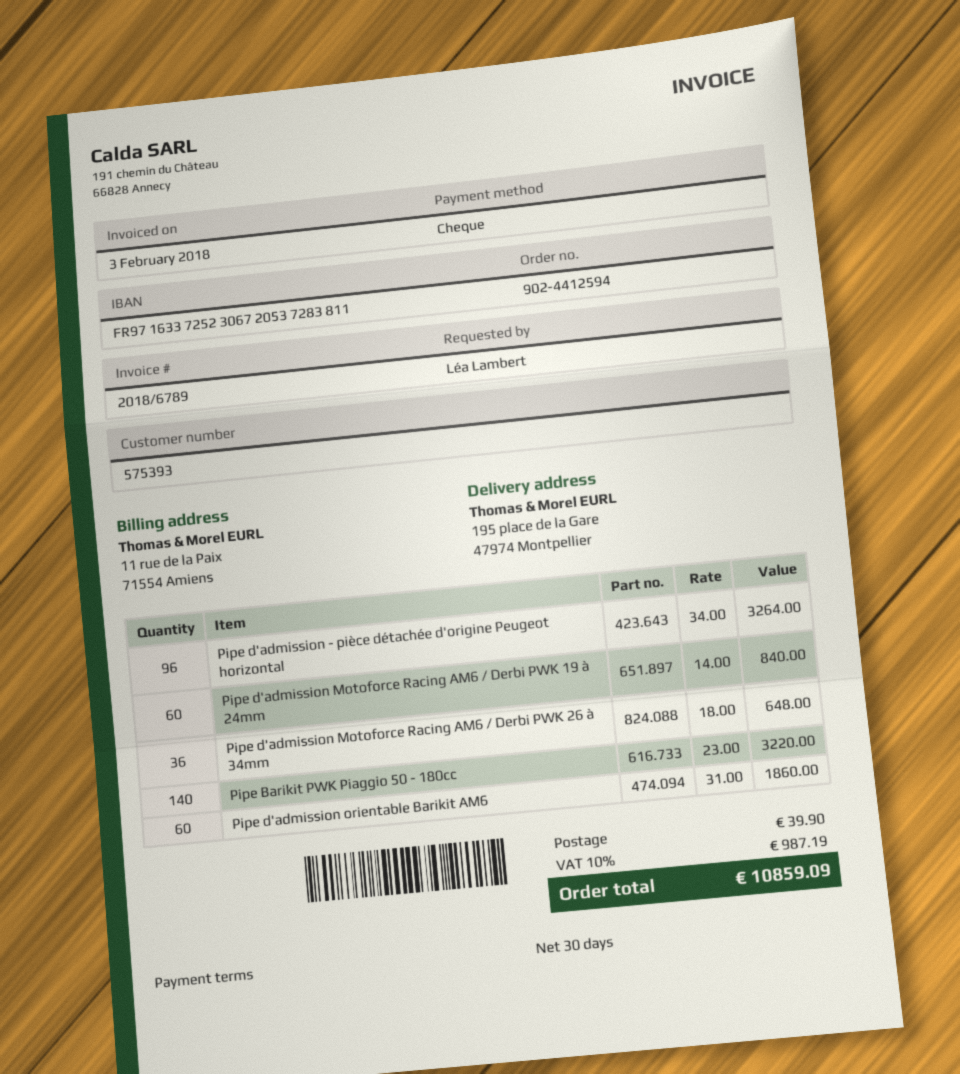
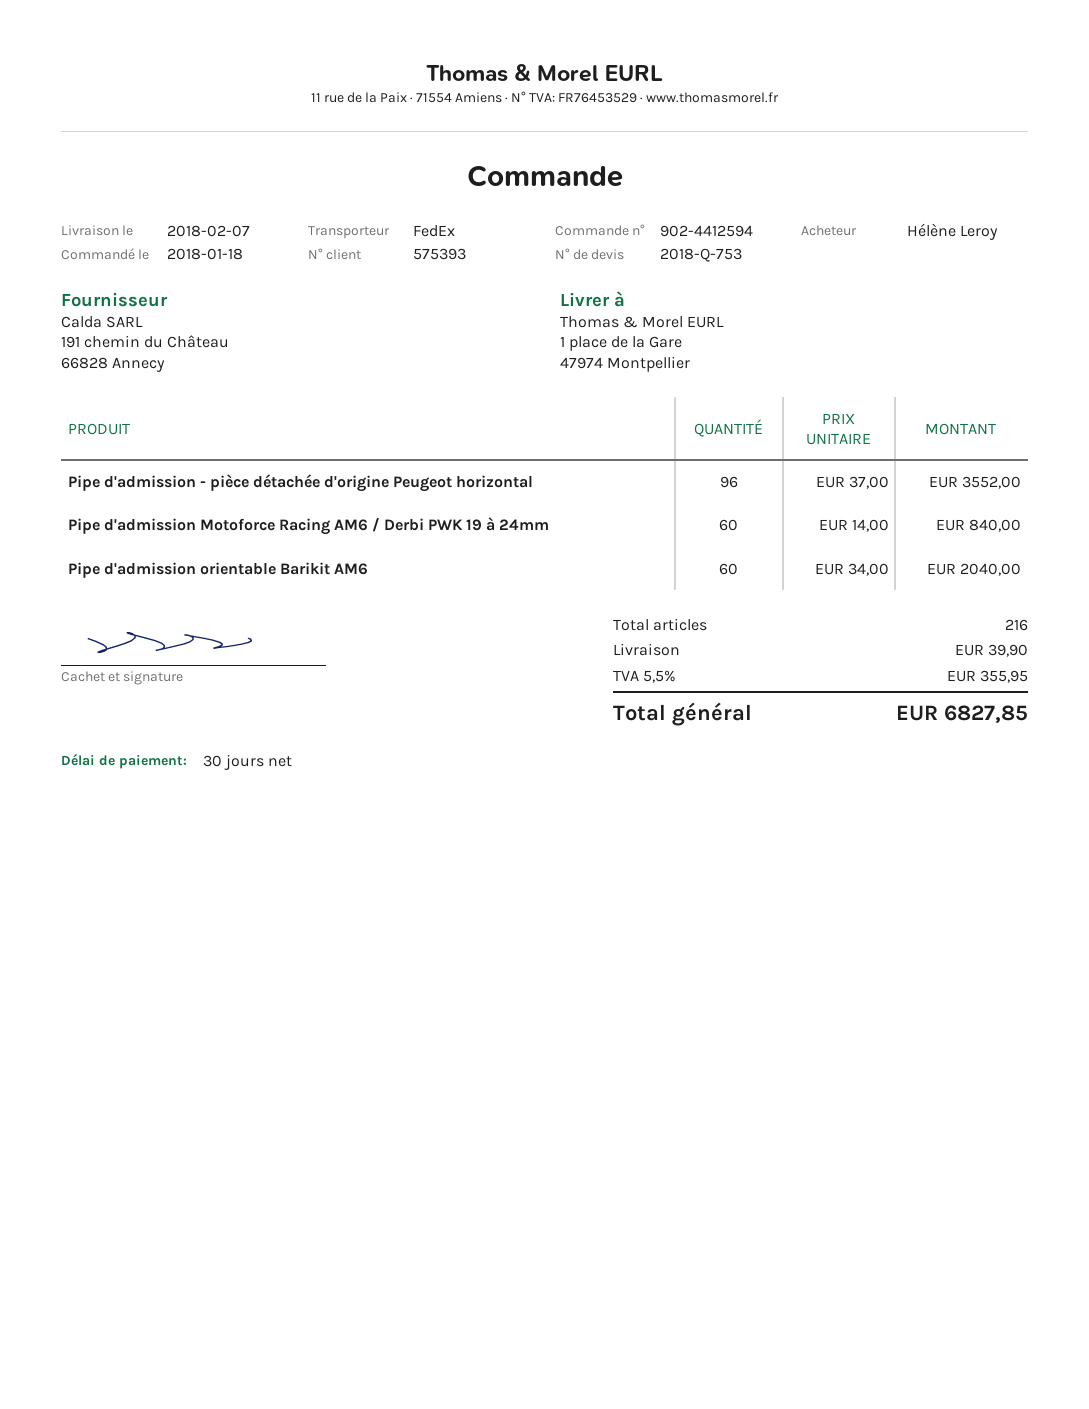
ordered by: Léa Lambert -> Hélène Leroy
ship to: 195 place de la Gare, 47974 Montpellier -> 1 place de la Gare, 47974 Montpellier
Pipe d'admission - pièce détachée d'origine Peugeot horizontal: 96 x 34.00 = 3264.00 -> 96 x 37.00 = 3552.00
Pipe d'admission Motoforce Racing AM6 / Derbi PWK 26 à 34mm: 36 x 18.00 = 648.00 -> none
Pipe Barikit PWK Piaggio 50 - 180cc: 140 x 23.00 = 3220.00 -> none
Pipe d'admission orientable Barikit AM6: 60 x 31.00 = 1860.00 -> 60 x 34.00 = 2040.00
tax: 10% = 987.19 -> 5.5% = 355.95
total: 10859.09 -> 6827.85

